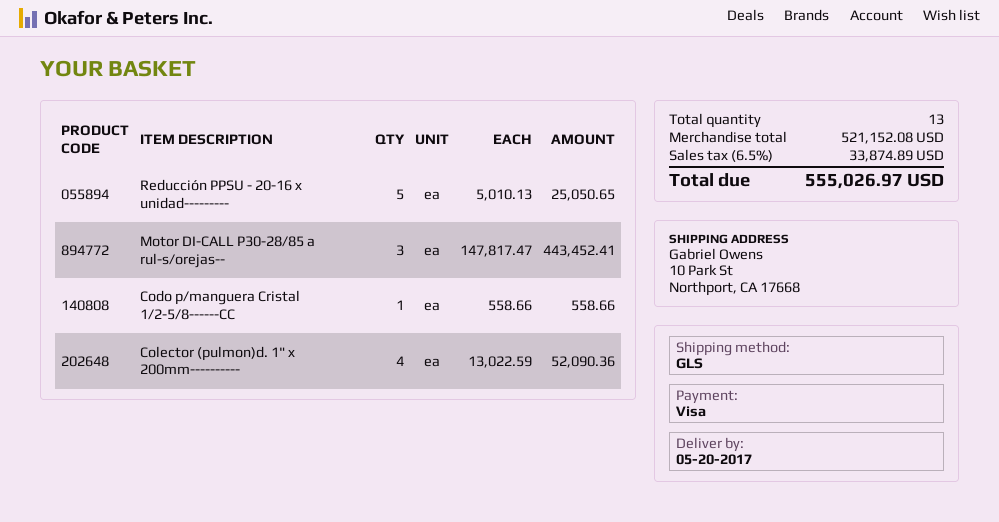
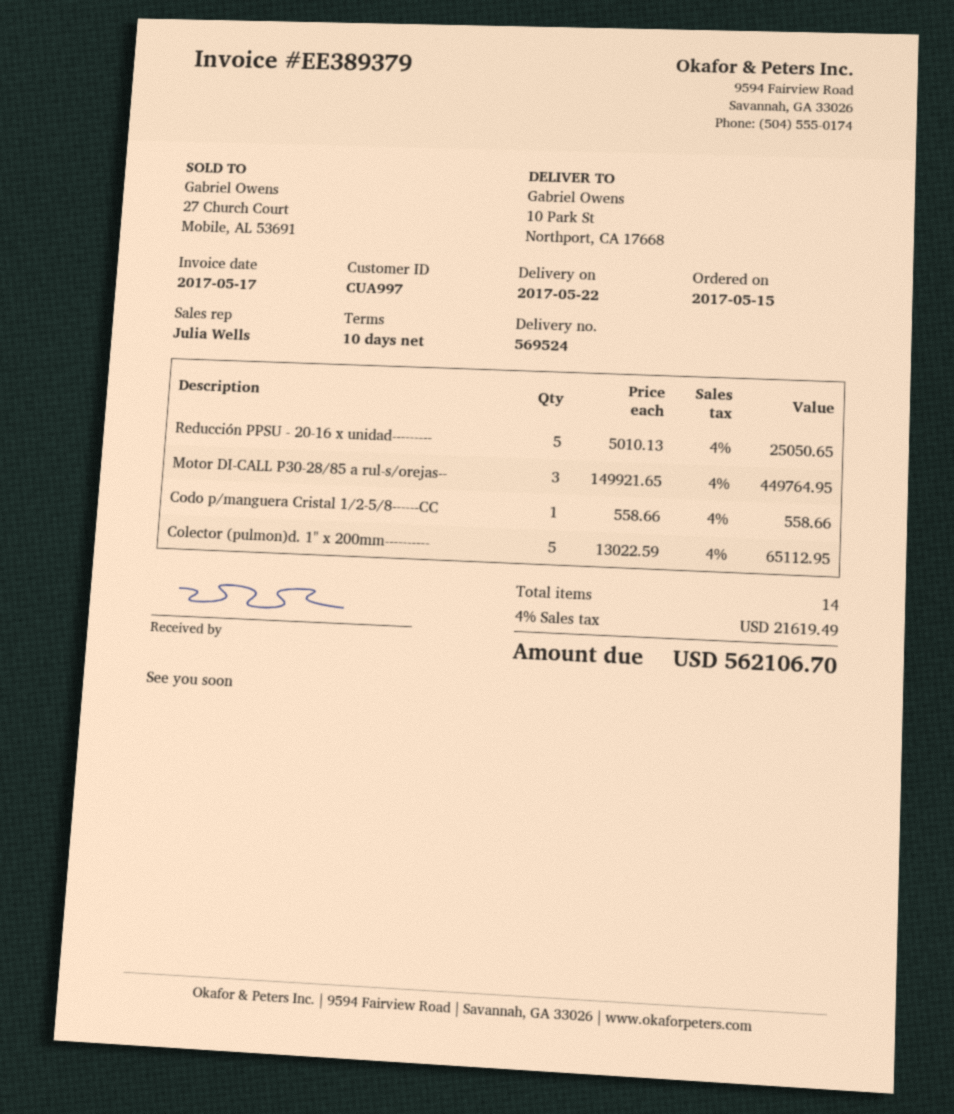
delivery date: 2017-05-20 -> 2017-05-22
Motor DI-CALL P30-28/85 a rul-s/orejas--: 3 x 147817.47 = 443452.41 -> 3 x 149921.65 = 449764.95
Colector (pulmon)d. 1" x 200mm----------: 4 x 13022.59 = 52090.36 -> 5 x 13022.59 = 65112.95
total quantity: 13 -> 14
tax: 6.5% = 33874.89 -> 4% = 21619.49
total: 555026.97 -> 562106.70

